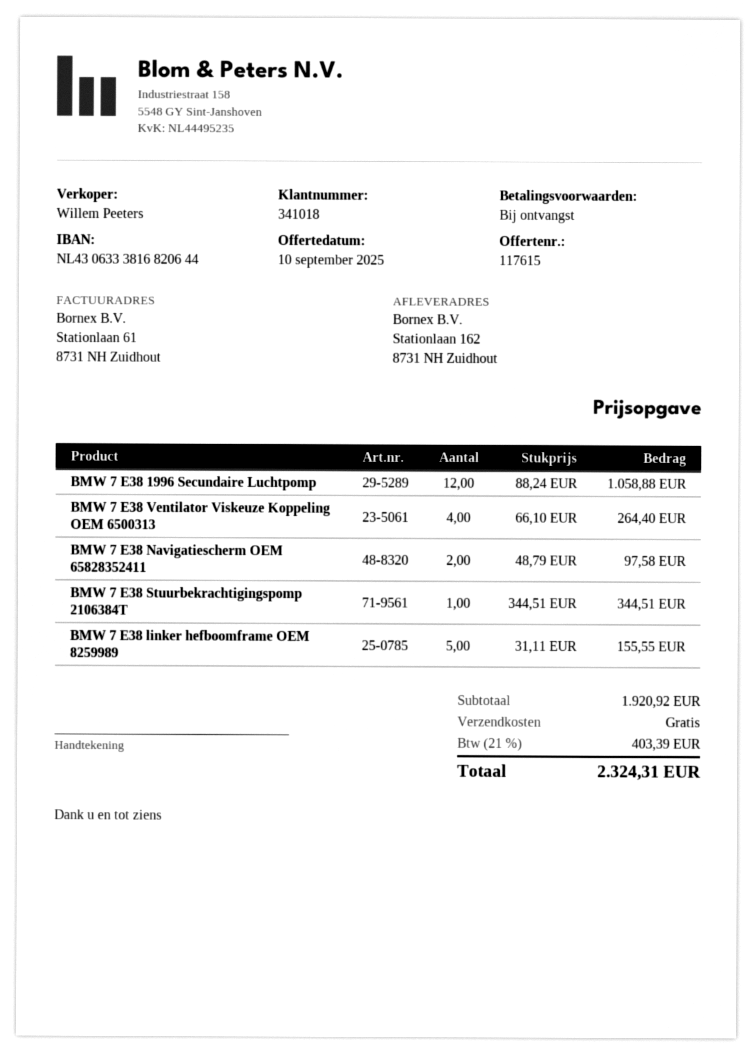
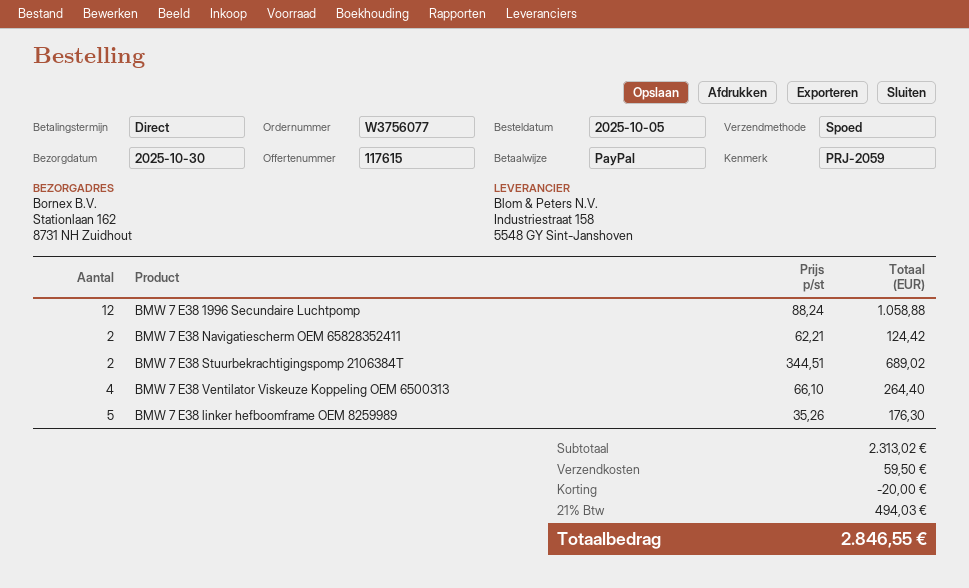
BMW 7 E38 Navigatiescherm OEM 65828352411: 2 x 48.79 = 97.58 -> 2 x 62.21 = 124.42
BMW 7 E38 Stuurbekrachtigingspomp 2106384T: 1 x 344.51 = 344.51 -> 2 x 344.51 = 689.02
BMW 7 E38 linker hefboomframe OEM 8259989: 5 x 31.11 = 155.55 -> 5 x 35.26 = 176.30
subtotal: 1920.92 -> 2313.02
discount: none -> 20.00
shipping: 0.00 -> 59.50
tax: 21% = 403.39 -> 21% = 494.03
total: 2324.31 -> 2846.55

